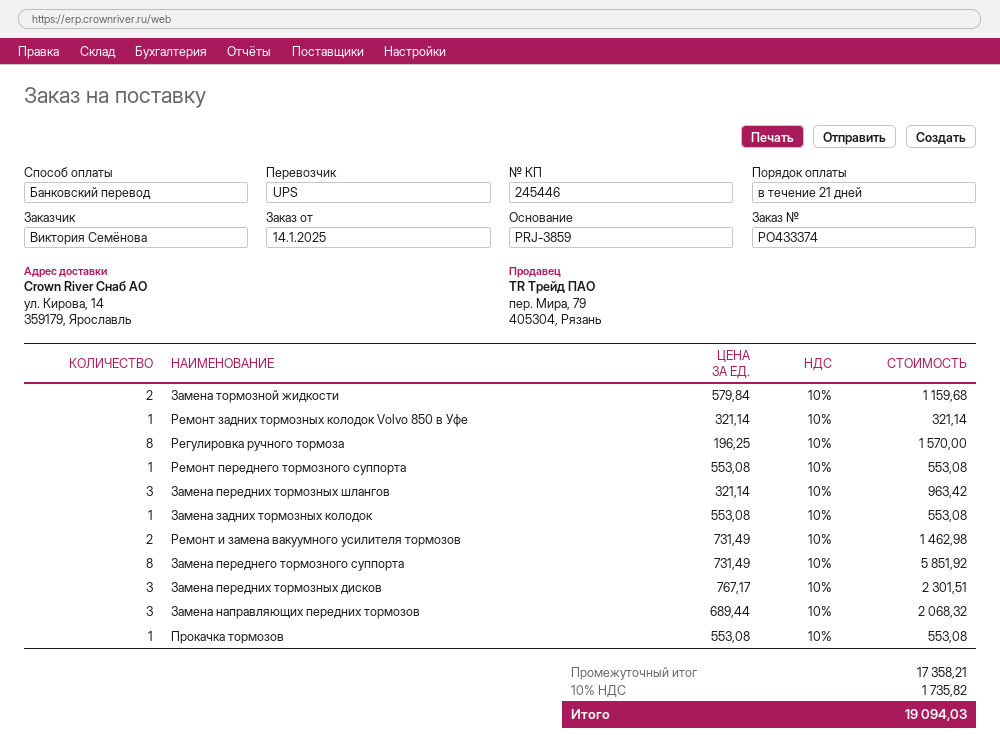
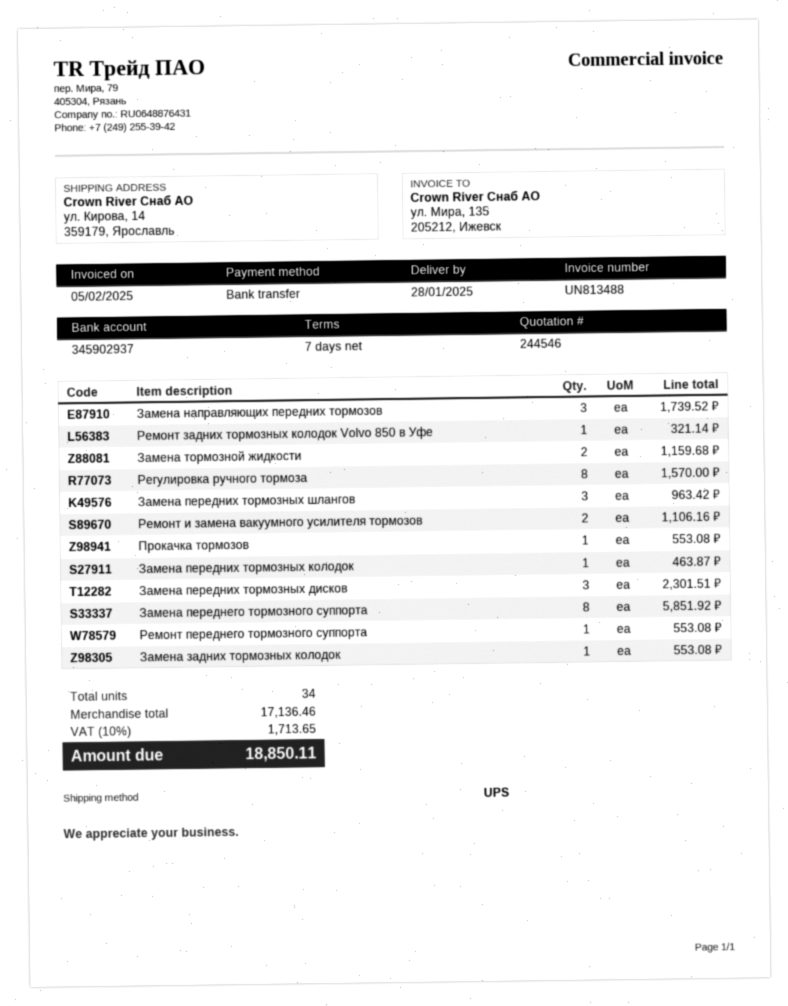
quote number: 245446 -> 244546
payment terms: 21 days -> 7 days
Ремонт и замена вакуумного усилителя тормозов: 2 for 1462.98 -> 2 for 1106.16
Замена направляющих передних тормозов: 3 for 2068.32 -> 3 for 1739.52
Замена передних тормозных колодок: none -> 1 for 463.87
subtotal: 17358.21 -> 17136.46
tax: 10% = 1735.82 -> 10% = 1713.65
total: 19094.03 -> 18850.11

